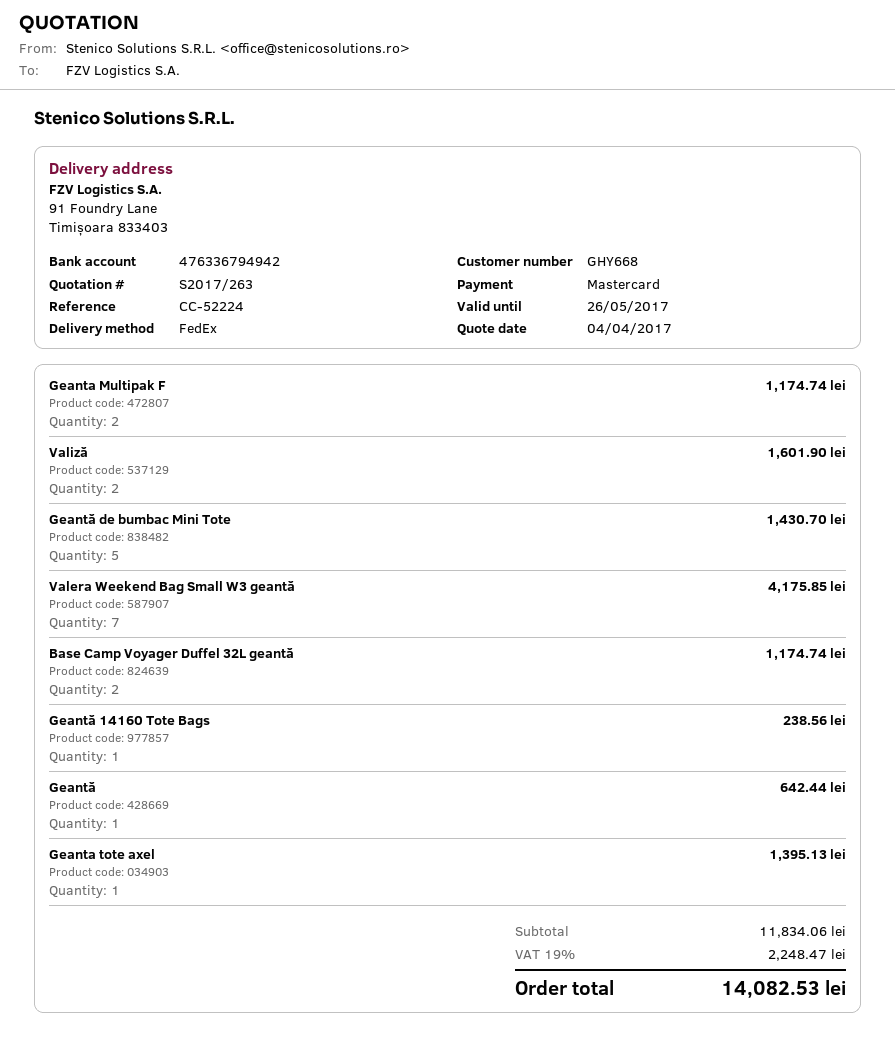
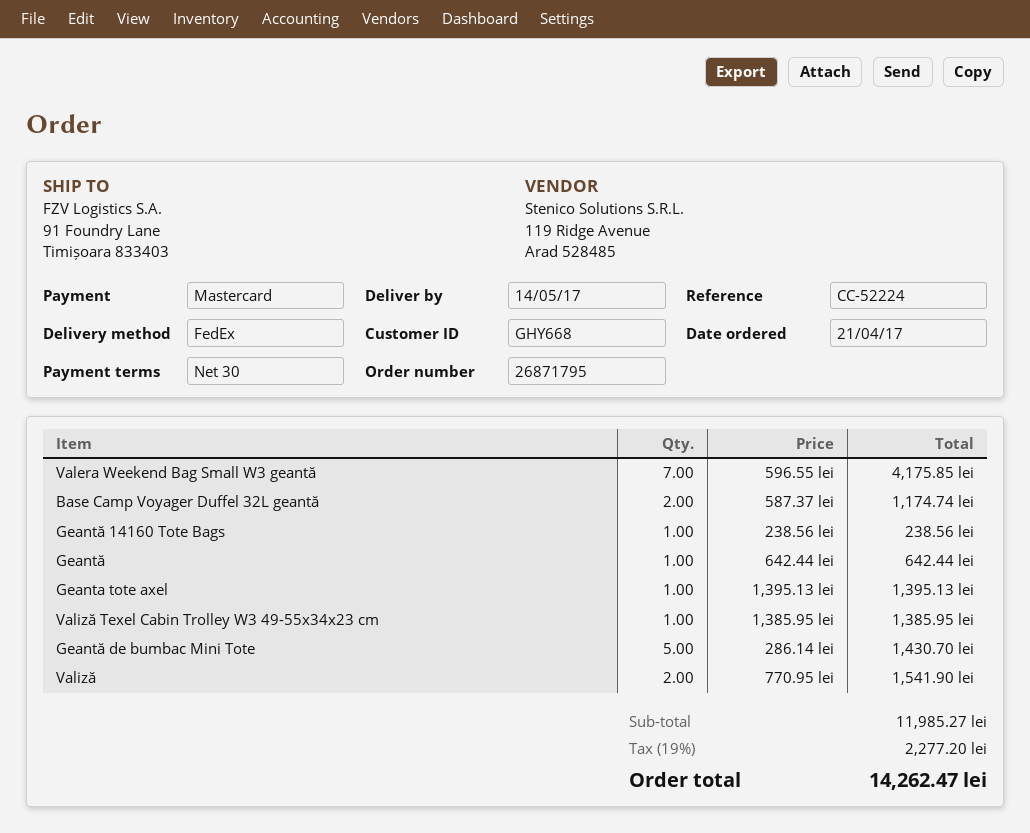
Geanta Multipak F: 2 for 1174.74 -> none
Valiză: 2 for 1601.90 -> 2 for 1541.90
Valiză Texel Cabin Trolley W3 49-55x34x23 cm: none -> 1 for 1385.95
subtotal: 11834.06 -> 11985.27
tax: 19% = 2248.47 -> 19% = 2277.20
total: 14082.53 -> 14262.47

